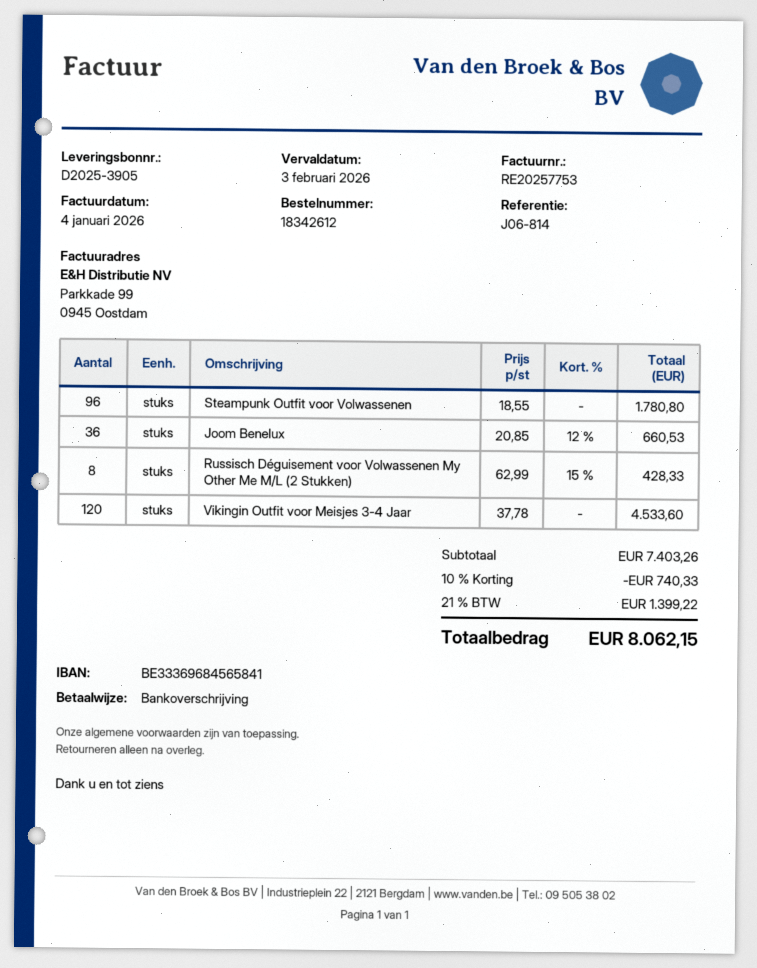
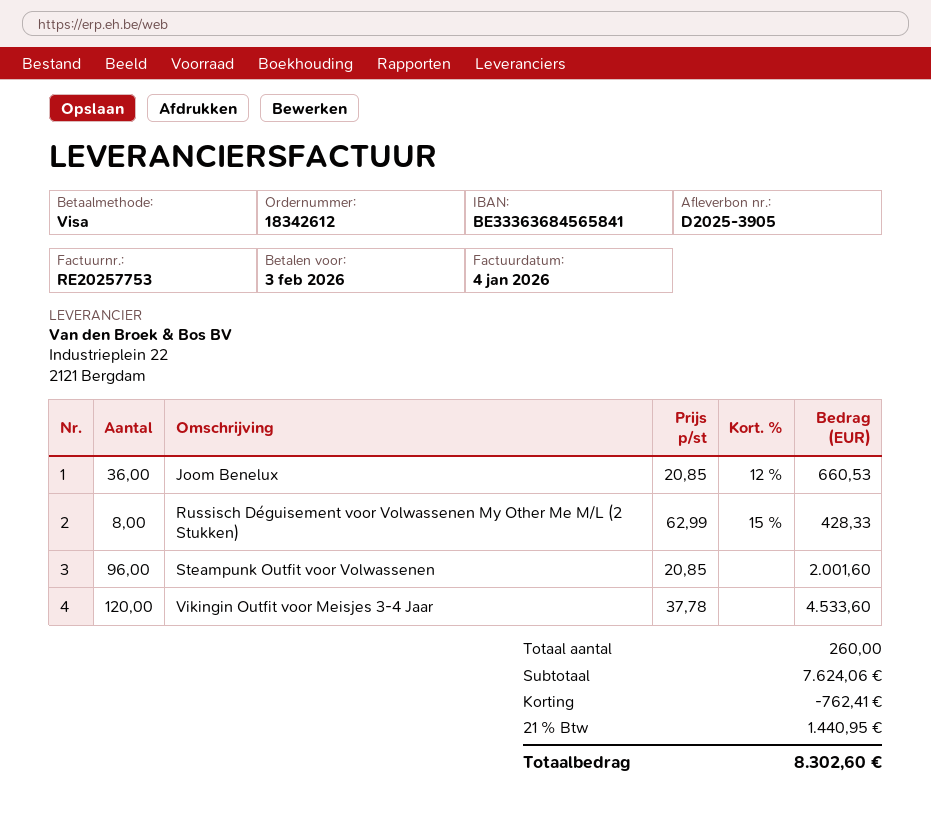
payment method: bank transfer -> Visa
bank account: BE33369684565841 -> BE33363684565841
Steampunk Outfit voor Volwassenen: 96 x 18.55 = 1780.80 -> 96 x 20.85 = 2001.60
subtotal: 7403.26 -> 7624.06
discount: 740.33 -> 762.41
tax: 21% = 1399.22 -> 21% = 1440.95
total: 8062.15 -> 8302.60

